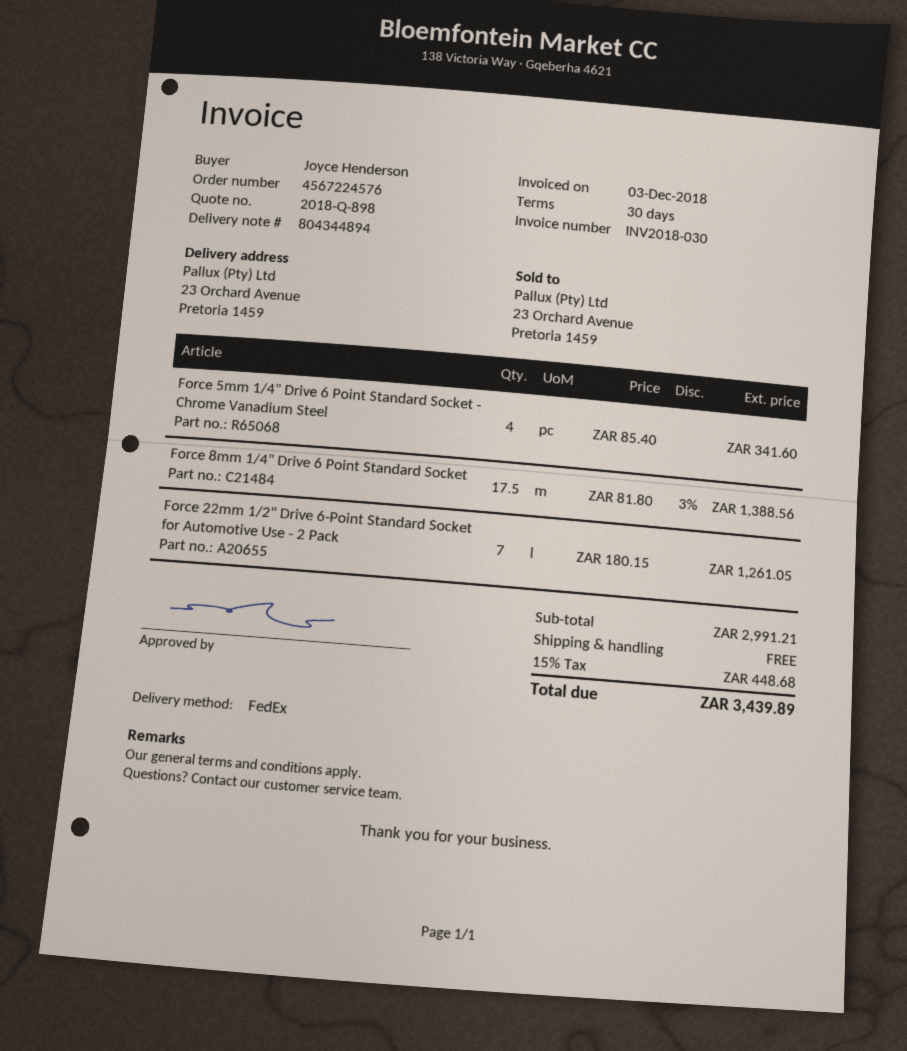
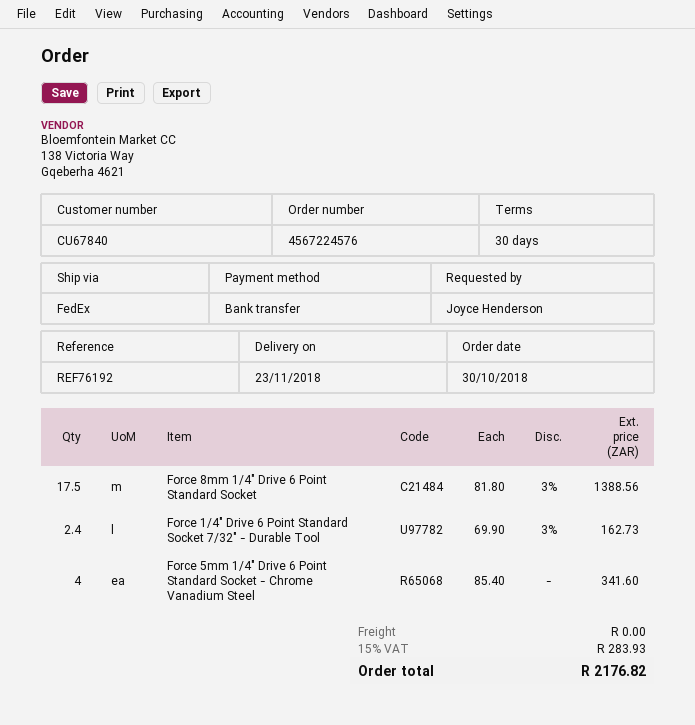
Force 22mm 1/2" Drive 6-Point Standard Socket for Automotive Use - 2 Pack: 7 x 180.15 = 1261.05 -> none
Force 1/4" Drive 6 Point Standard Socket 7/32" - Durable Tool: none -> 2.4 x 69.90 - 3% = 162.73
tax: 15% = 448.68 -> 15% = 283.93
total: 3439.89 -> 2176.82

